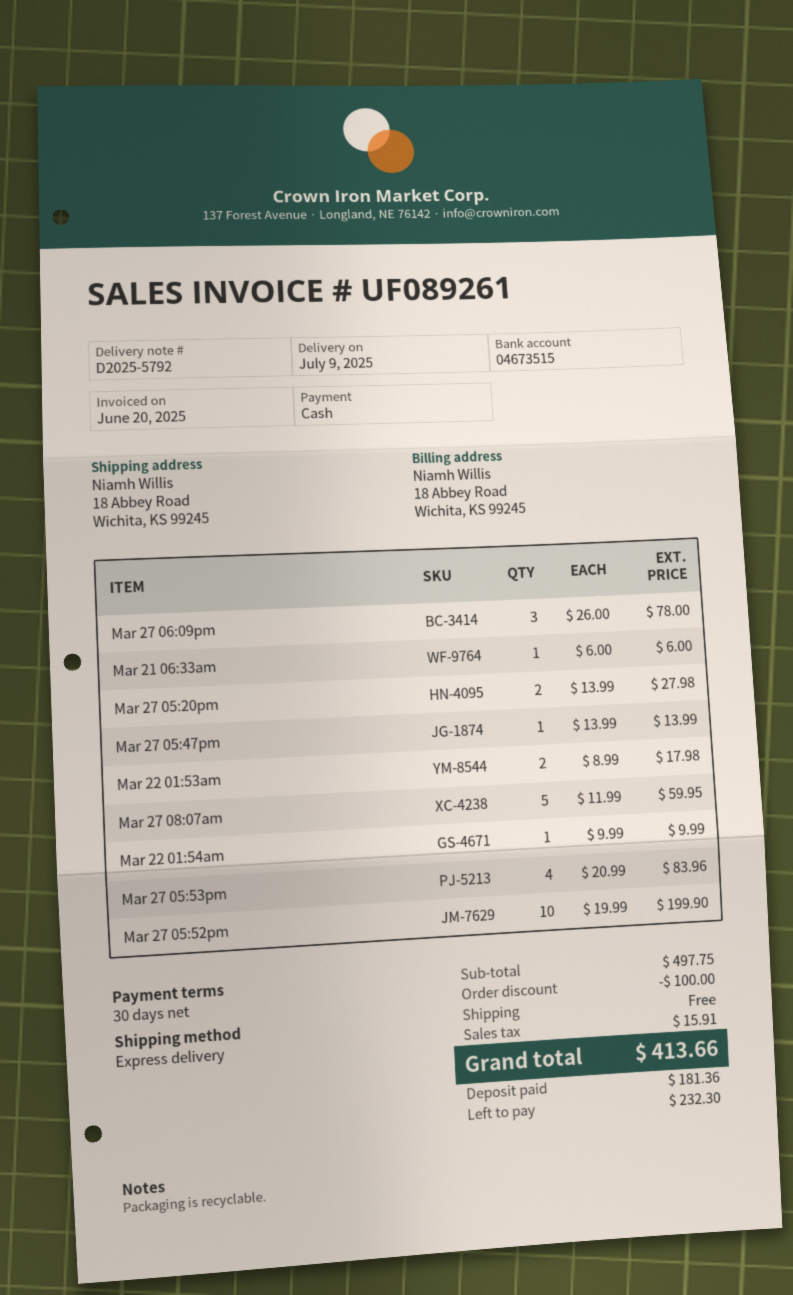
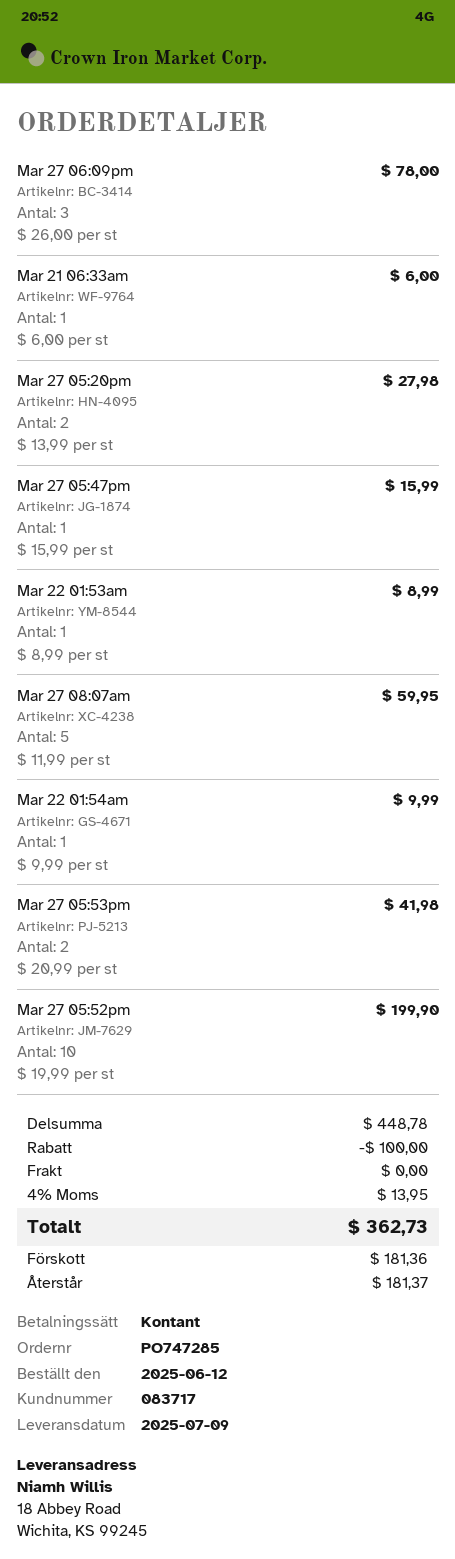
Mar 27 05:47pm: 1 x 13.99 = 13.99 -> 1 x 15.99 = 15.99
Mar 22 01:53am: 2 x 8.99 = 17.98 -> 1 x 8.99 = 8.99
Mar 27 05:53pm: 4 x 20.99 = 83.96 -> 2 x 20.99 = 41.98
subtotal: 497.75 -> 448.78
tax: 15.91 -> 13.95
total: 413.66 -> 362.73
balance: 232.30 -> 181.37

